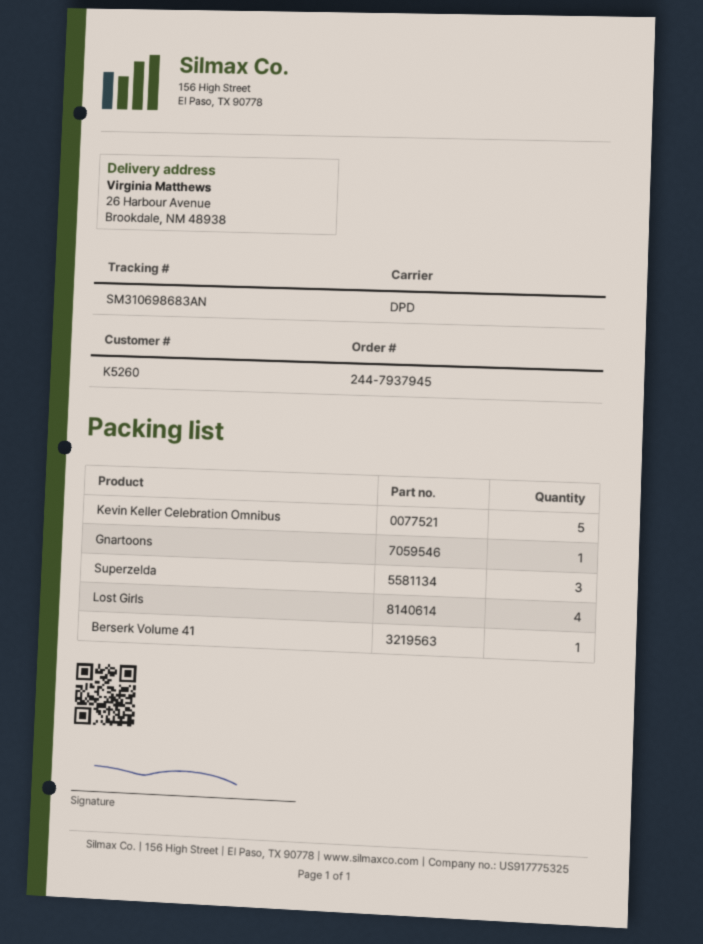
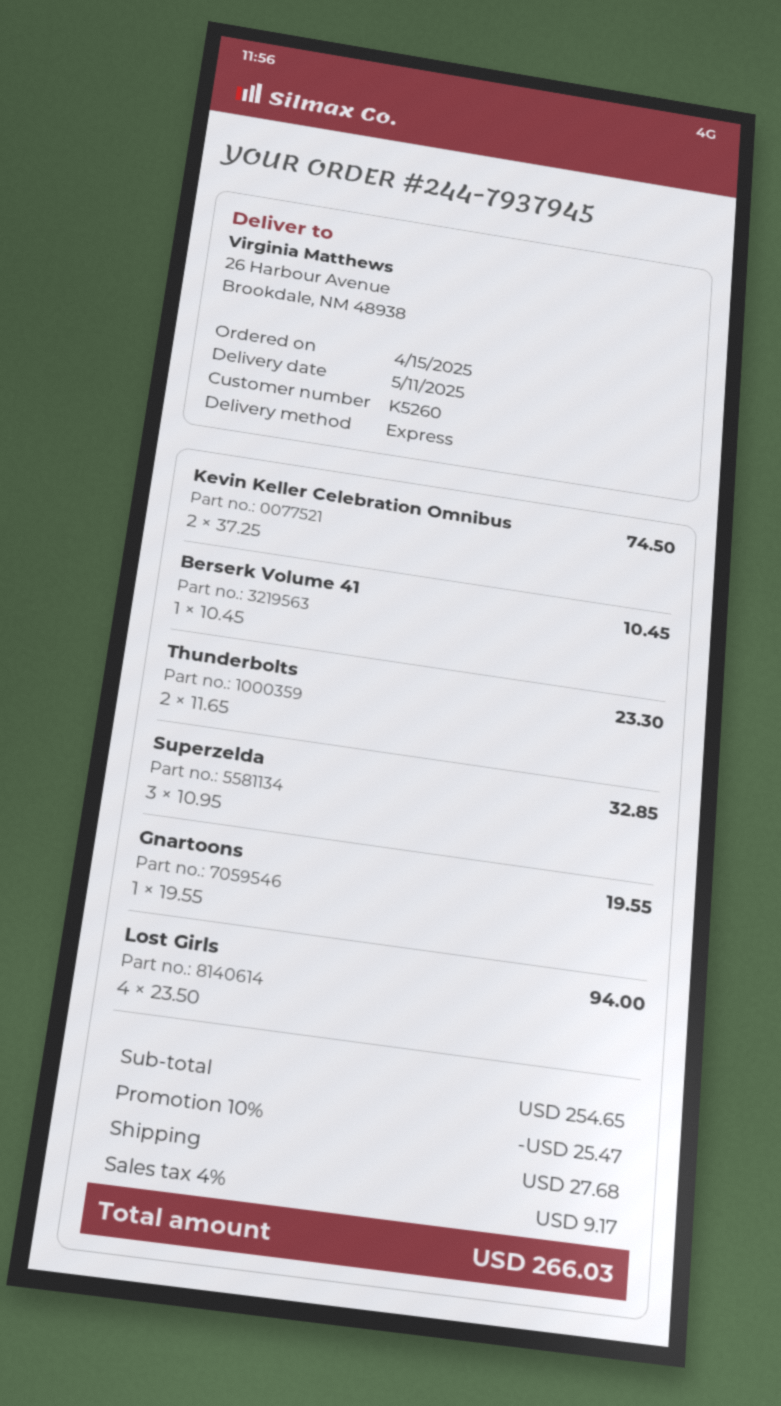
shipping method: DPD -> express
Kevin Keller Celebration Omnibus: 5 -> 2
Thunderbolts: none -> 2

